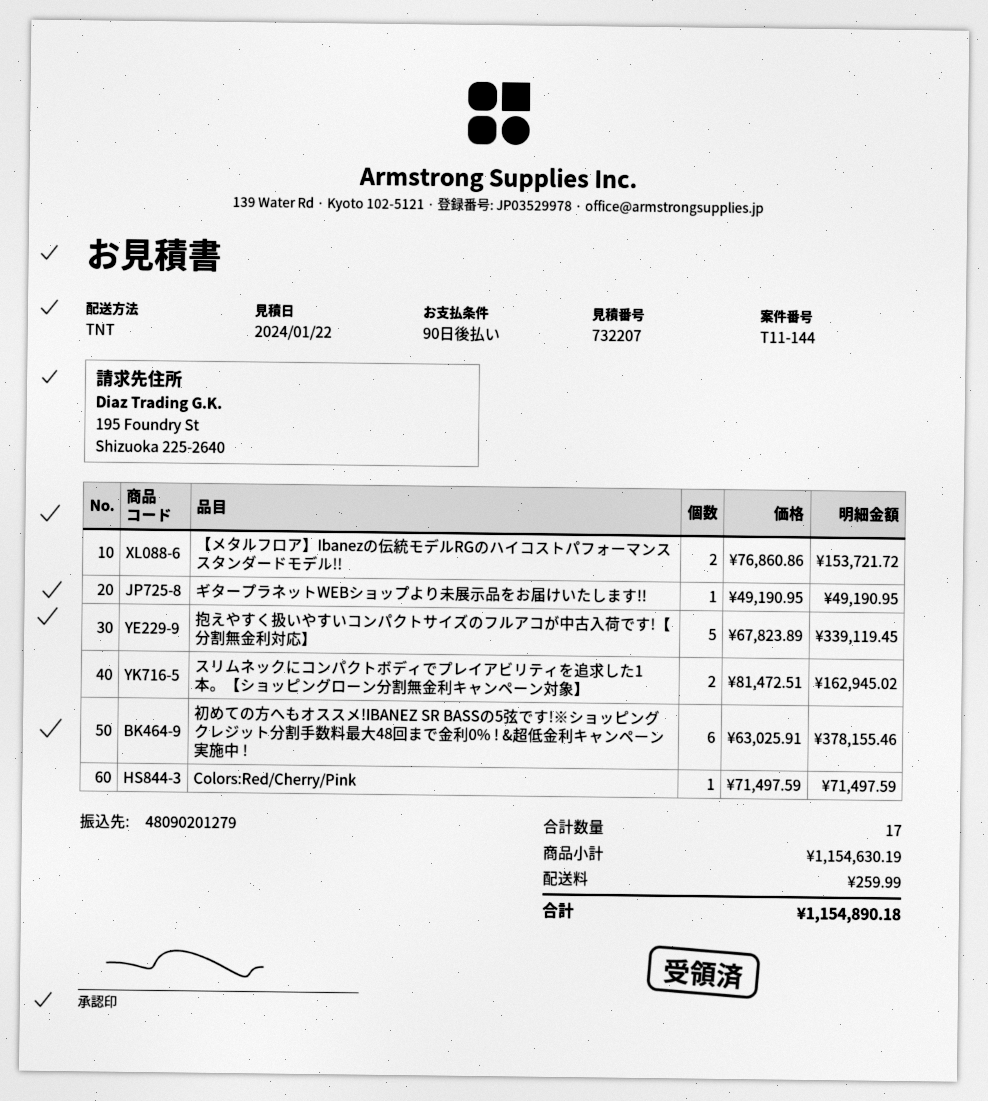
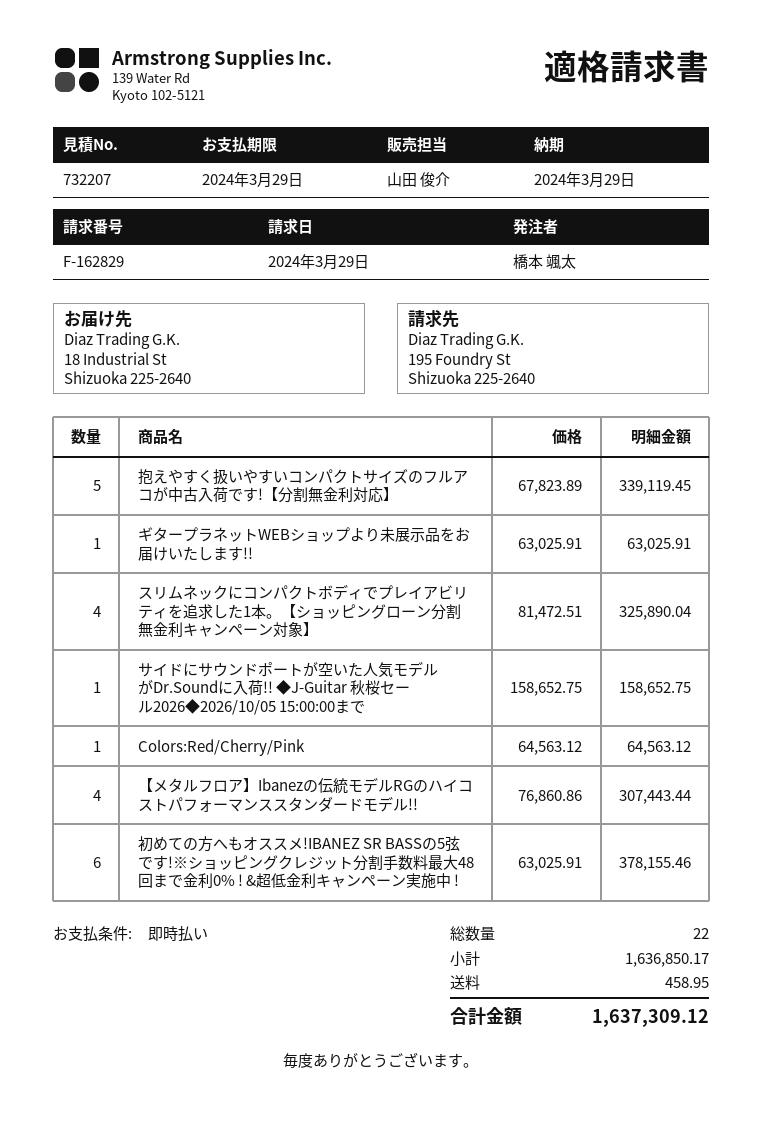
payment terms: 90 days -> on receipt
【メタルフロア】Ibanezの伝統モデルRGのハイコストパフォーマンススタンダードモデル!!: 2 x 76860.86 = 153721.72 -> 4 x 76860.86 = 307443.44
ギタープラネットWEBショップより未展示品をお届けいたします!!: 1 x 49190.95 = 49190.95 -> 1 x 63025.91 = 63025.91
スリムネックにコンパクトボディでプレイアビリティを追求した1本。【ショッピングローン分割無金利キャンペーン対象】: 2 x 81472.51 = 162945.02 -> 4 x 81472.51 = 325890.04
Colors:Red/Cherry/Pink: 1 x 71497.59 = 71497.59 -> 1 x 64563.12 = 64563.12
サイドにサウンドポートが空いた人気モデルがDr.Soundに入荷!! ◆J-Guitar 秋桜セール2026◆2026/10/05 15:00:00まで: none -> 1 x 158652.75 = 158652.75
total quantity: 17 -> 22
subtotal: 1154630.19 -> 1636850.17
shipping: 259.99 -> 458.95
total: 1154890.18 -> 1637309.12

